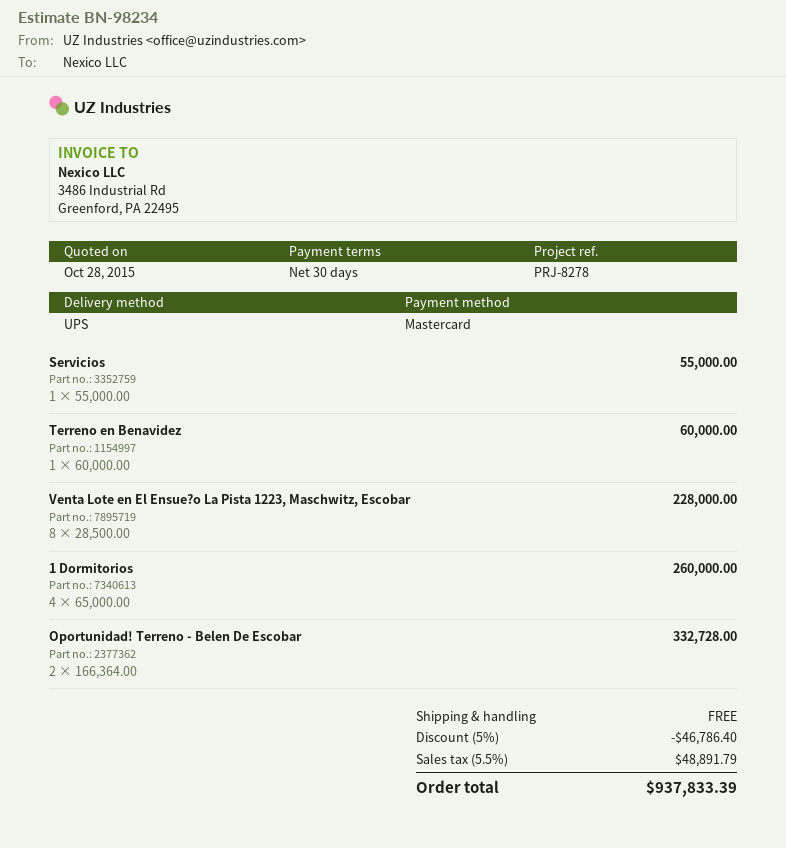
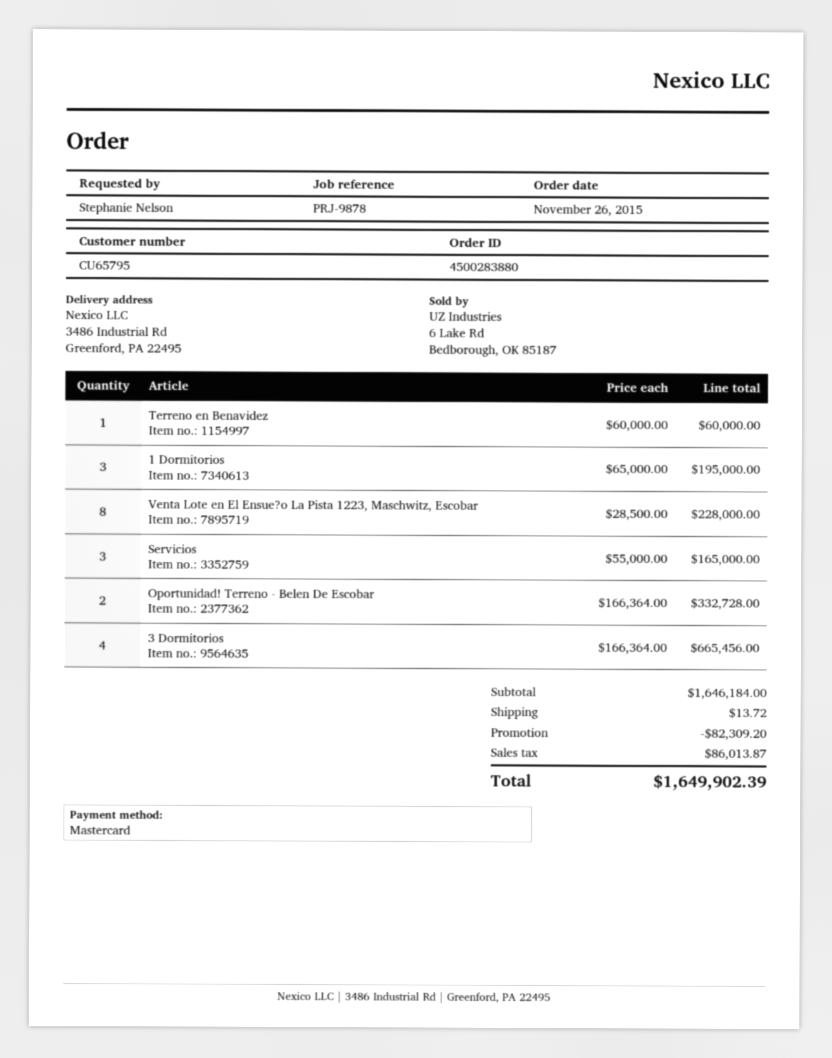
reference: PRJ-8278 -> PRJ-9878
Servicios: 1 x 55000.00 = 55000.00 -> 3 x 55000.00 = 165000.00
1 Dormitorios: 4 x 65000.00 = 260000.00 -> 3 x 65000.00 = 195000.00
3 Dormitorios: none -> 4 x 166364.00 = 665456.00
discount: 46786.40 -> 82309.20
shipping: 0.00 -> 13.72
tax: 48891.79 -> 86013.87
total: 937833.39 -> 1649902.39

